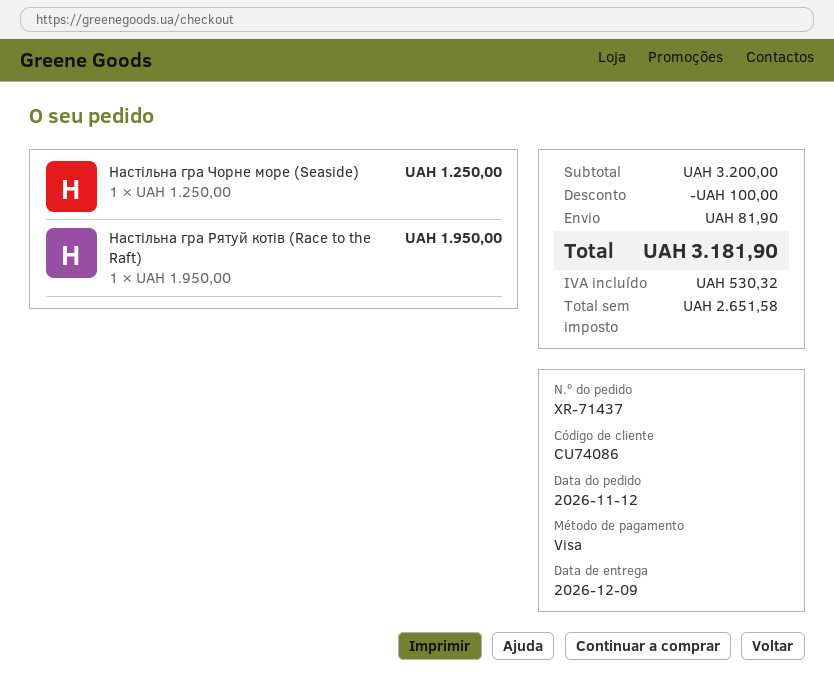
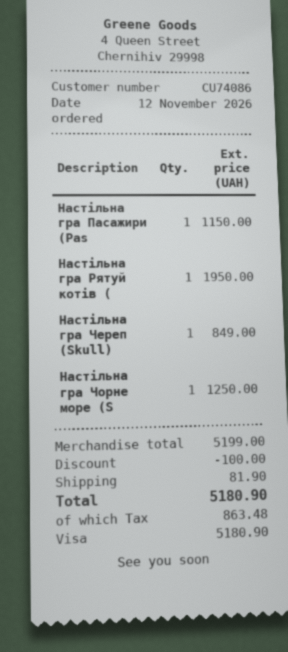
Настільна гра Пасажири (Pas: none -> 1 for 1150.00
Настільна гра Череп (Skull): none -> 1 for 849.00
subtotal: 3200.00 -> 5199.00
tax: 530.32 -> 863.48
total: 3181.90 -> 5180.90

